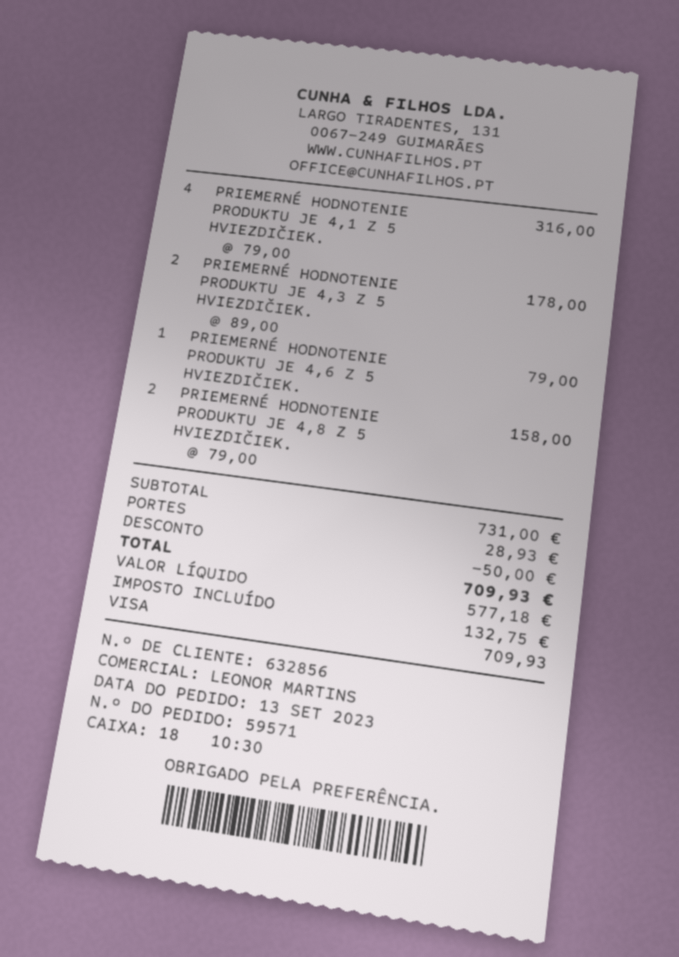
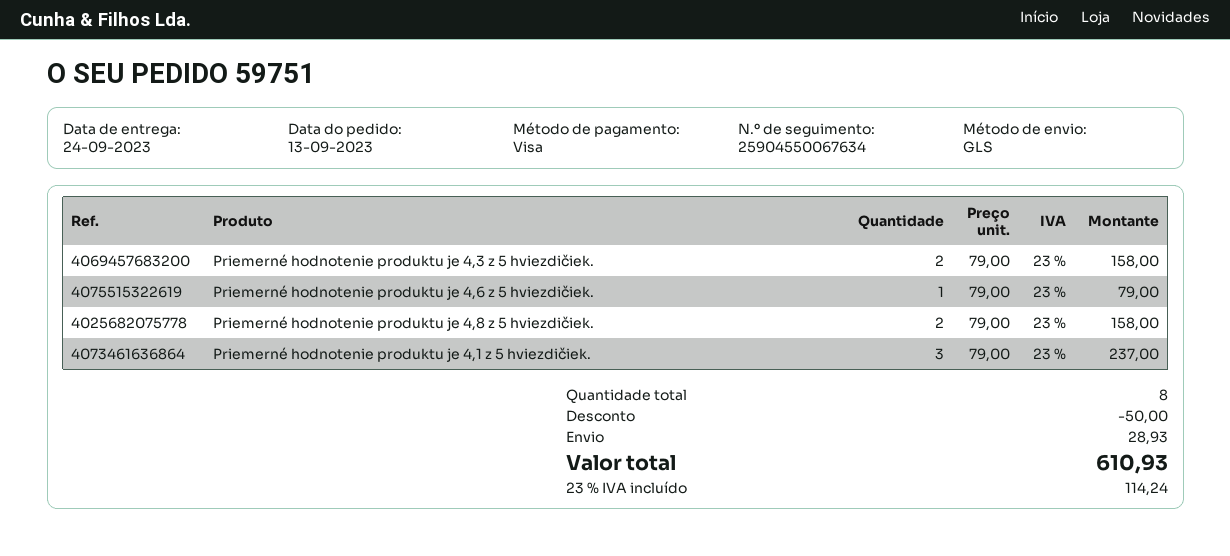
order number: 59571 -> 59751
PRIEMERNÉ HODNOTENIE PRODUKTU JE 4,1 Z 5 HVIEZDIČIEK.: 4 x 79.00 = 316.00 -> 3 x 79.00 = 237.00
PRIEMERNÉ HODNOTENIE PRODUKTU JE 4,3 Z 5 HVIEZDIČIEK.: 2 x 89.00 = 178.00 -> 2 x 79.00 = 158.00
tax: 132.75 -> 114.24
total: 709.93 -> 610.93

